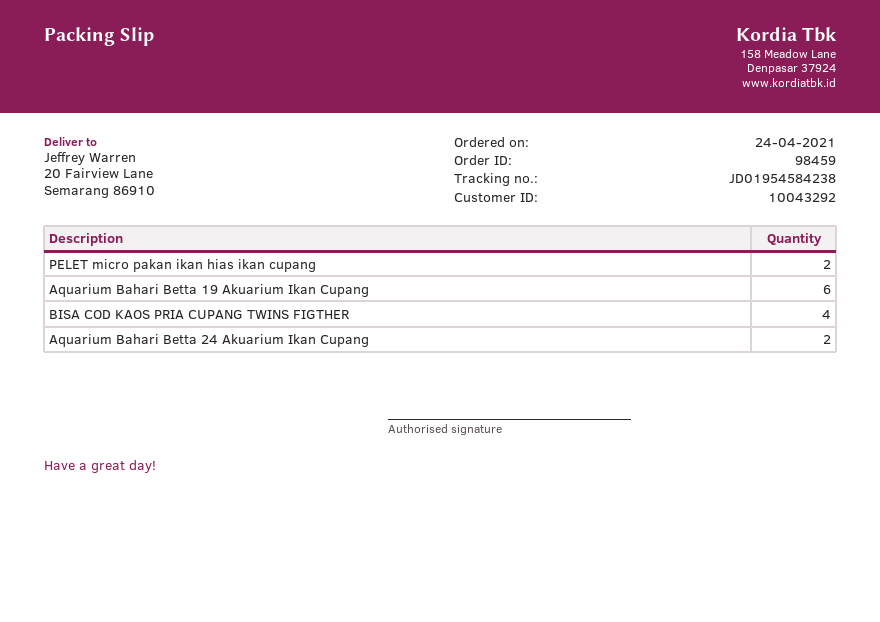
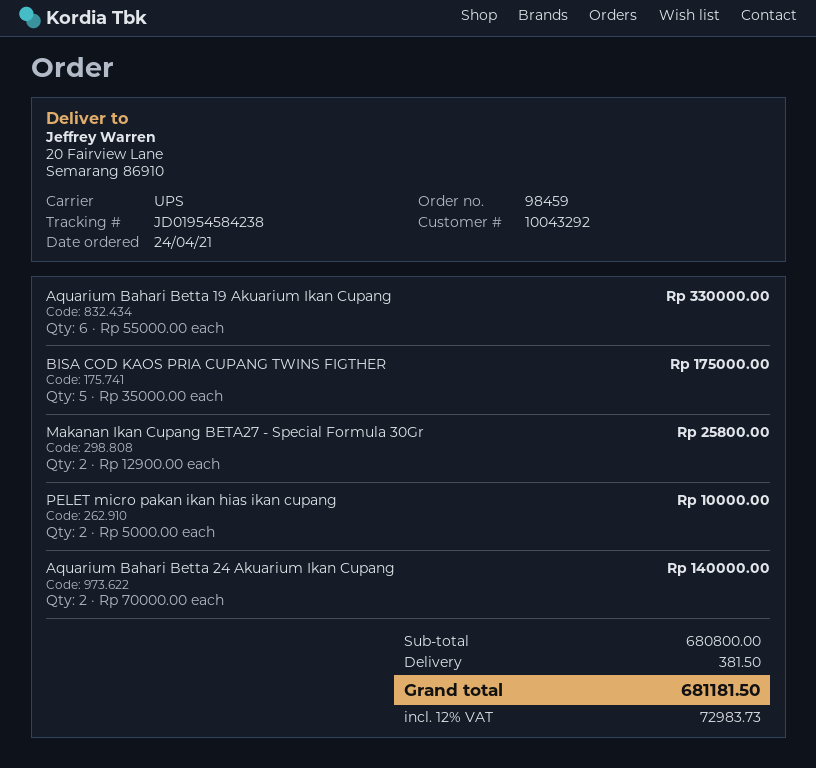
BISA COD KAOS PRIA CUPANG TWINS FIGTHER: 4 -> 5
Makanan Ikan Cupang BETA27 - Special Formula 30Gr: none -> 2

